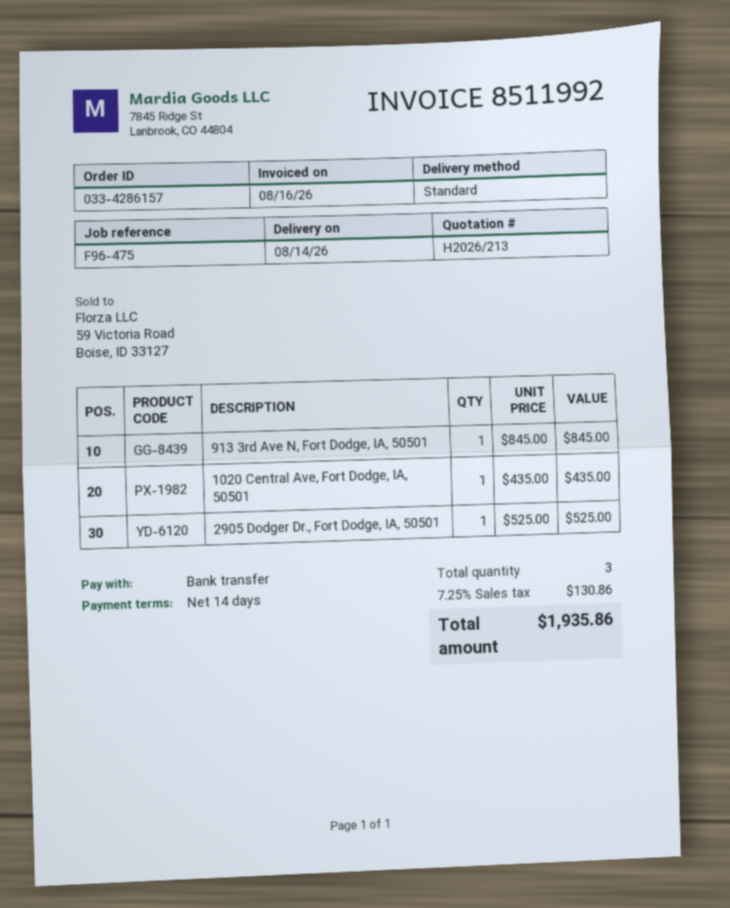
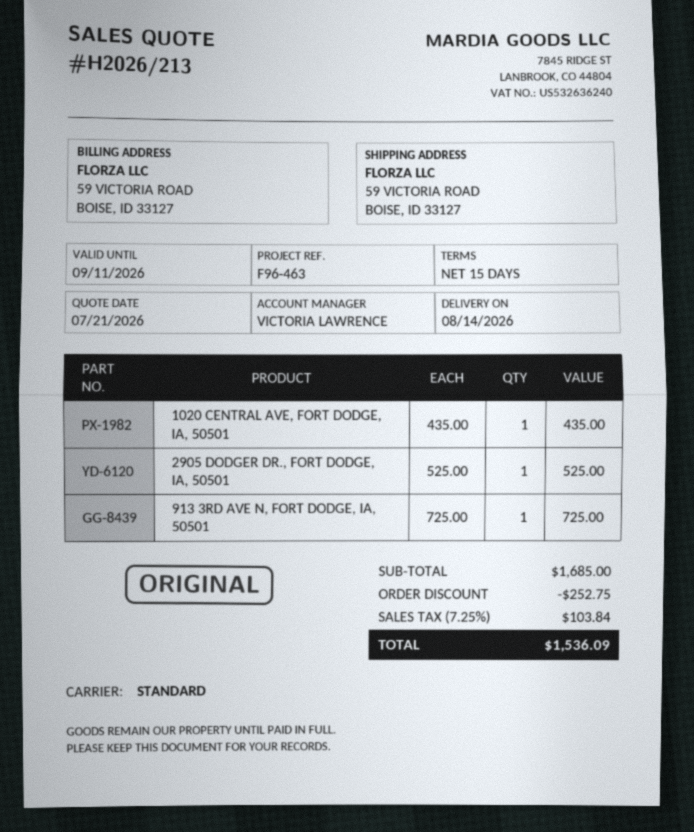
payment terms: 14 days -> 15 days
reference: F96-475 -> F96-463
913 3rd Ave N, Fort Dodge, IA, 50501: 1 x 845.00 = 845.00 -> 1 x 725.00 = 725.00
discount: none -> 252.75
tax: 7.25% = 130.86 -> 7.25% = 103.84
total: 1935.86 -> 1536.09

